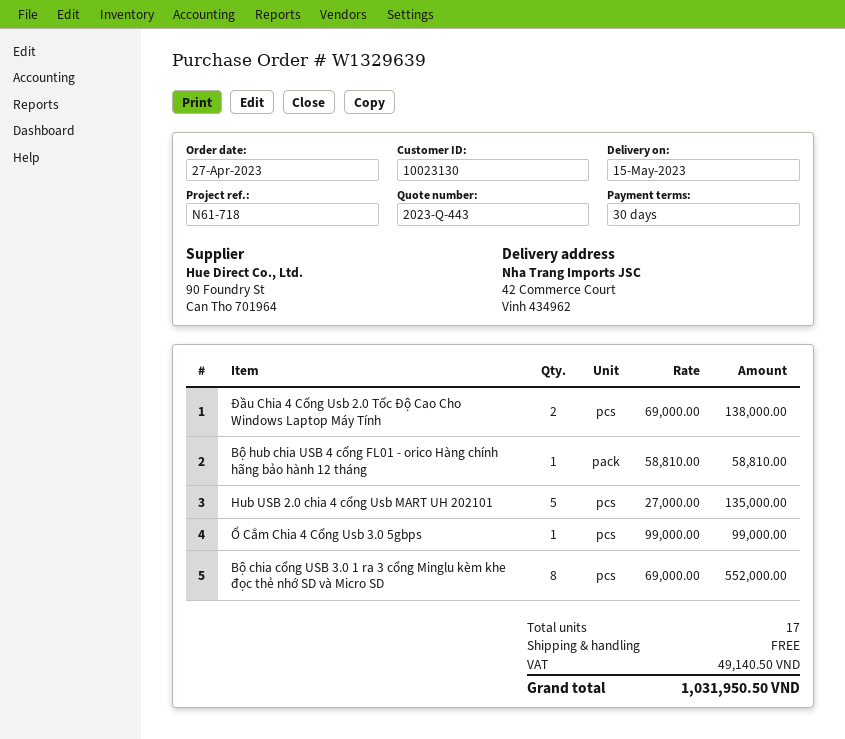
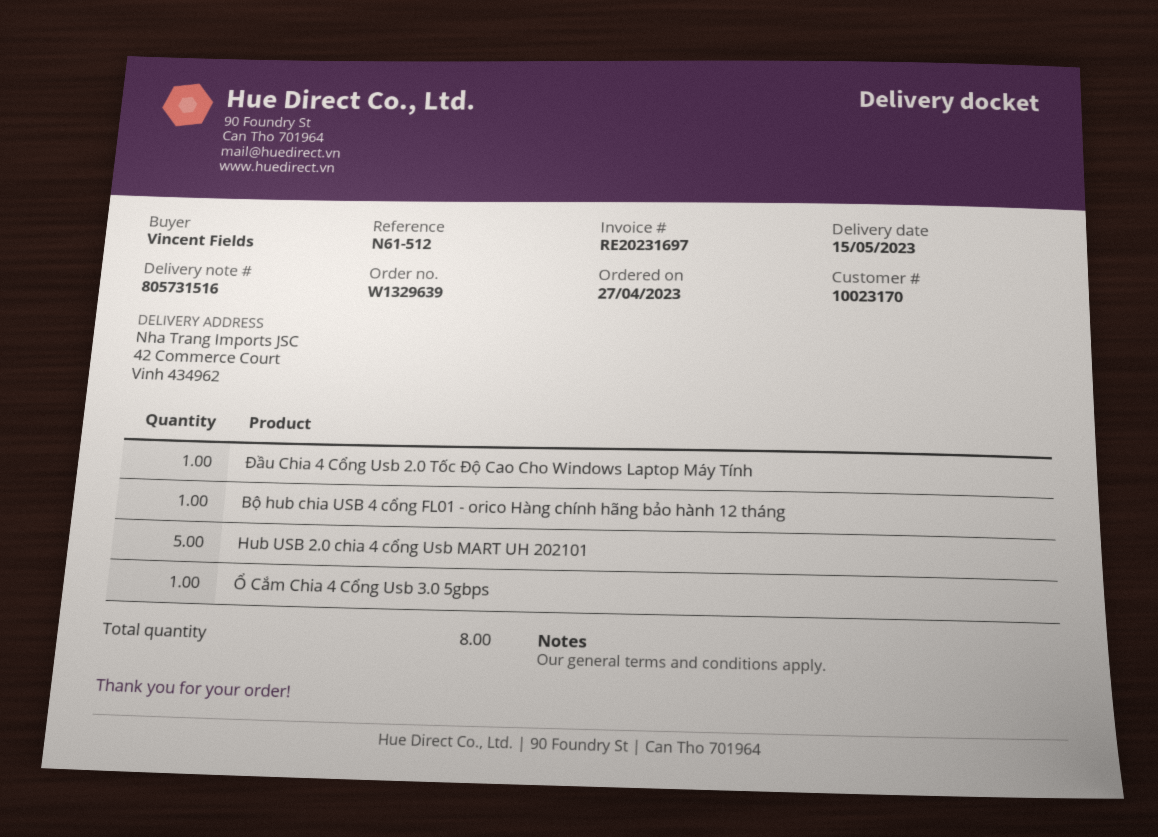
customer number: 10023130 -> 10023170
reference: N61-718 -> N61-512
Đầu Chia 4 Cổng Usb 2.0 Tốc Độ Cao Cho Windows Laptop Máy Tính: 2 -> 1
Bộ chia cổng USB 3.0 1 ra 3 cổng Minglu kèm khe đọc thẻ nhớ SD và Micro SD: 8 -> none
total quantity: 17 -> 8

